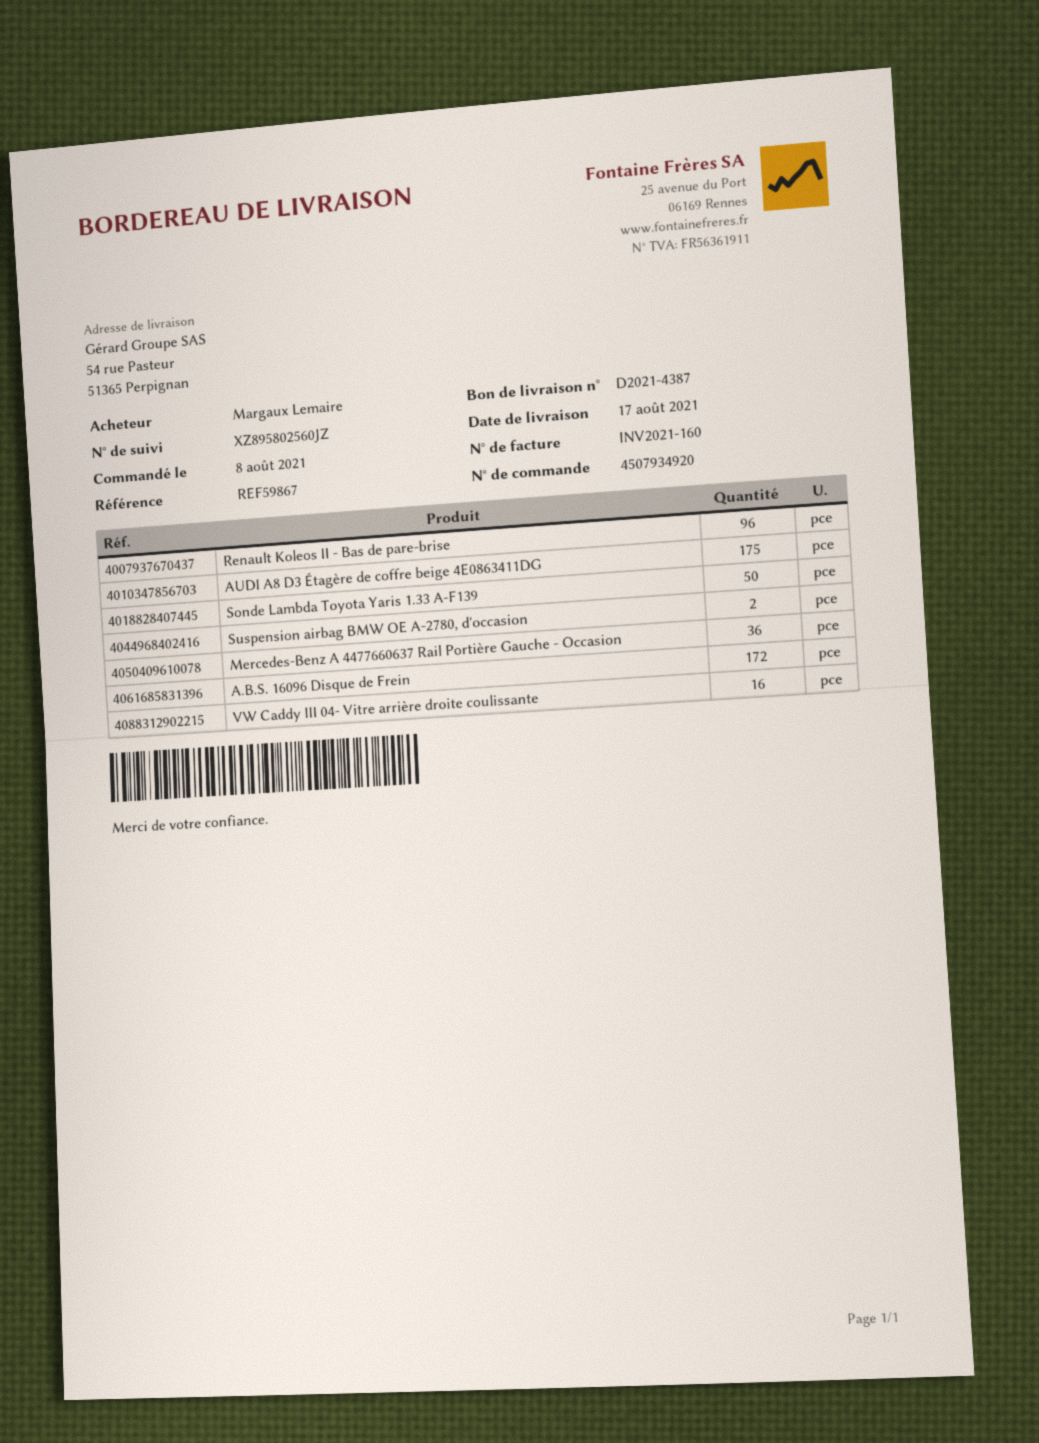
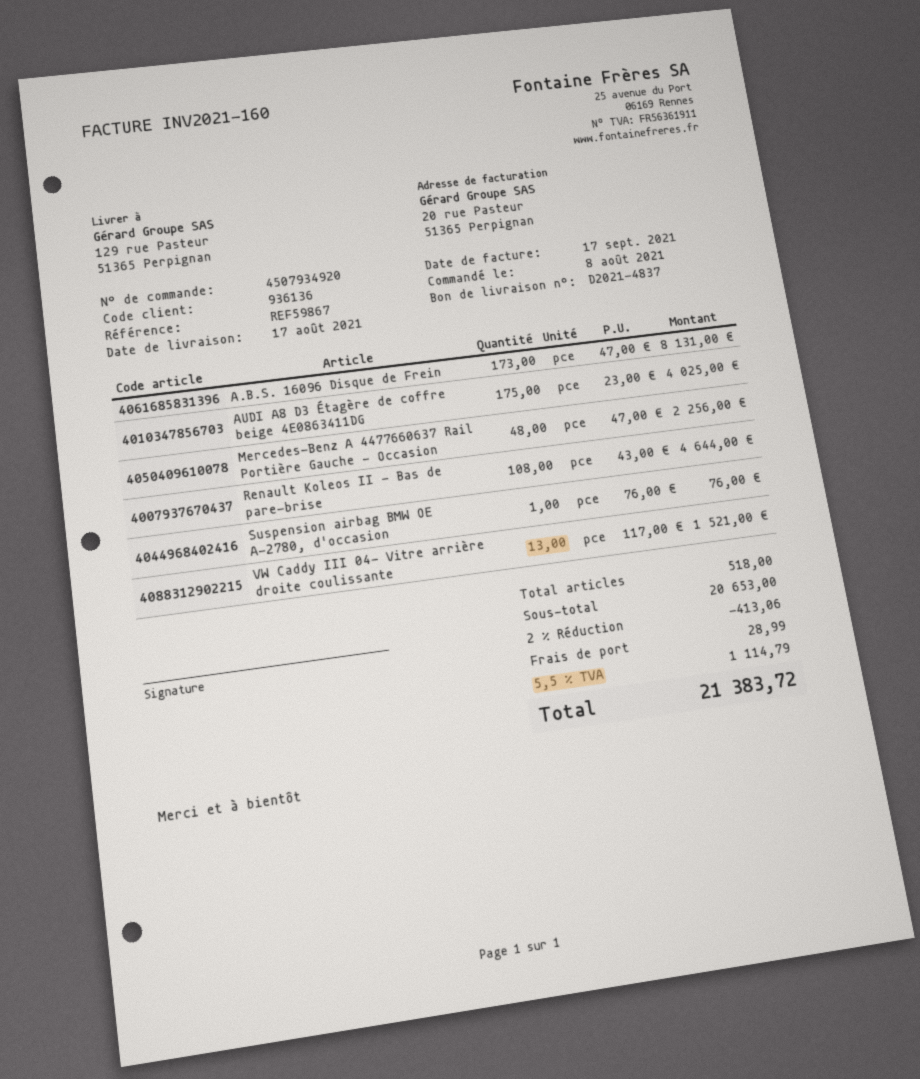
delivery note number: D2021-4387 -> D2021-4837
ship to: 54 rue Pasteur, 51365 Perpignan -> 129 rue Pasteur, 51365 Perpignan
Renault Koleos II - Bas de pare-brise: 96 -> 108
Sonde Lambda Toyota Yaris 1.33 A-F139: 50 -> none
Suspension airbag BMW OE A-2780, d'occasion: 2 -> 1
Mercedes-Benz A 4477660637 Rail Portière Gauche - Occasion: 36 -> 48
A.B.S. 16096 Disque de Frein: 172 -> 173
VW Caddy III 04- Vitre arrière droite coulissante: 16 -> 13

